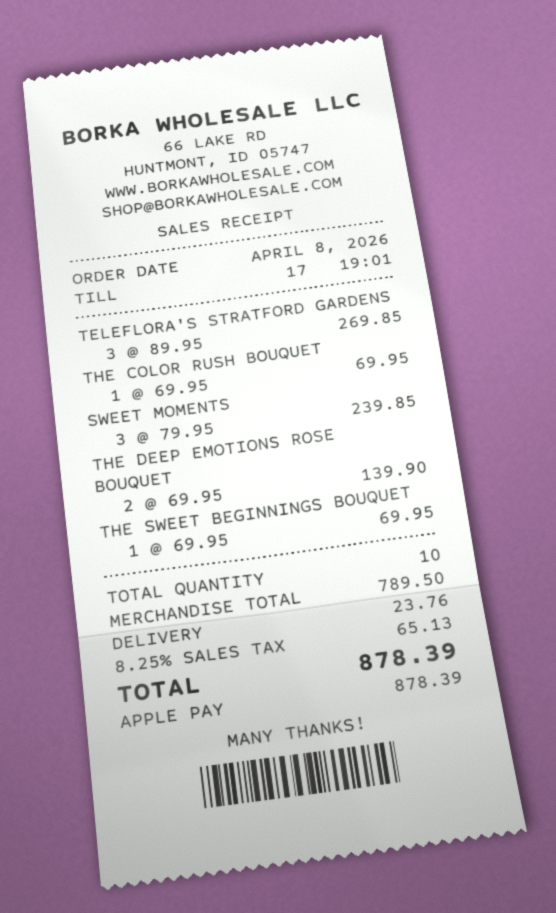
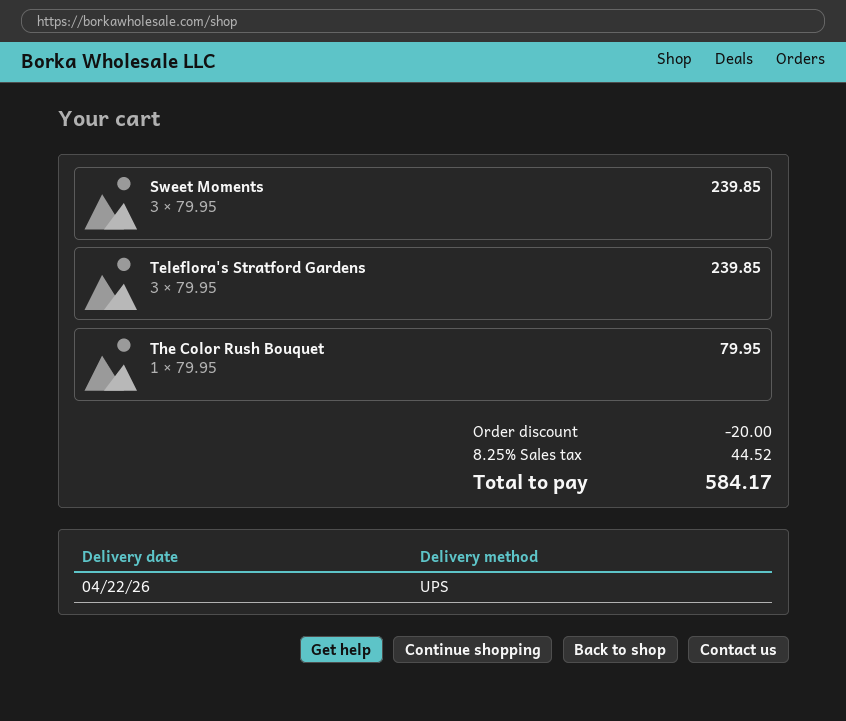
TELEFLORA'S STRATFORD GARDENS: 3 x 89.95 = 269.85 -> 3 x 79.95 = 239.85
THE COLOR RUSH BOUQUET: 1 x 69.95 = 69.95 -> 1 x 79.95 = 79.95
THE DEEP EMOTIONS ROSE BOUQUET: 2 x 69.95 = 139.90 -> none
THE SWEET BEGINNINGS BOUQUET: 1 x 69.95 = 69.95 -> none
discount: none -> 20.00
shipping: 23.76 -> none
tax: 8.25% = 65.13 -> 8.25% = 44.52
total: 878.39 -> 584.17

